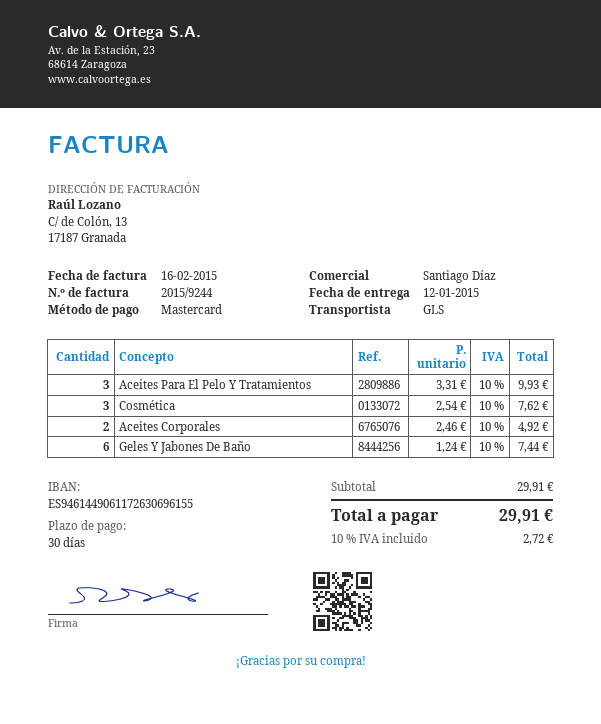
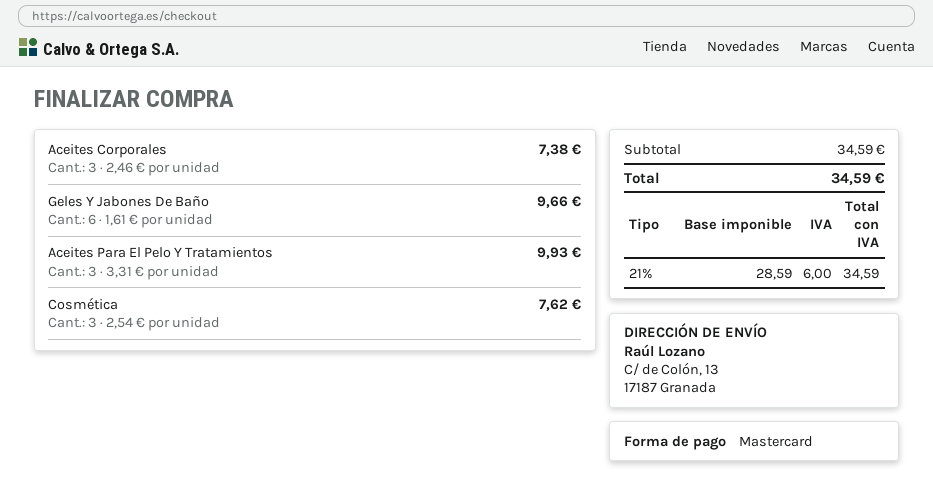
Aceites Corporales: 2 x 2.46 = 4.92 -> 3 x 2.46 = 7.38
Geles Y Jabones De Baño: 6 x 1.24 = 7.44 -> 6 x 1.61 = 9.66
subtotal: 29.91 -> 34.59
tax: 10% = 2.72 -> 21% = 6.00
total: 29.91 -> 34.59

